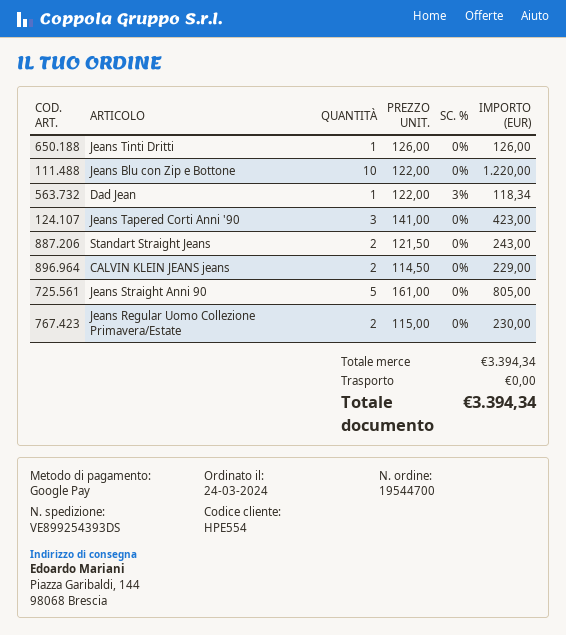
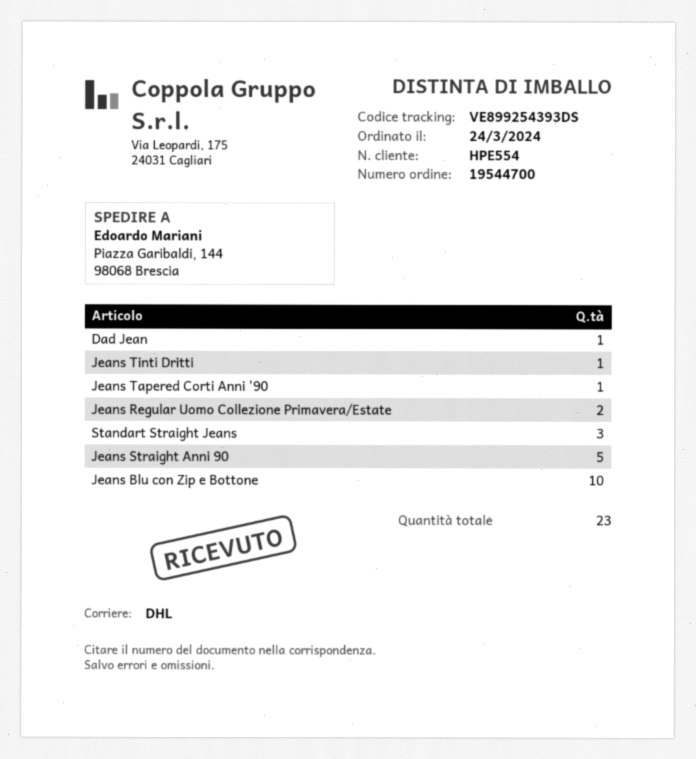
Jeans Tapered Corti Anni '90: 3 -> 1
Standart Straight Jeans: 2 -> 3
CALVIN KLEIN JEANS jeans: 2 -> none

